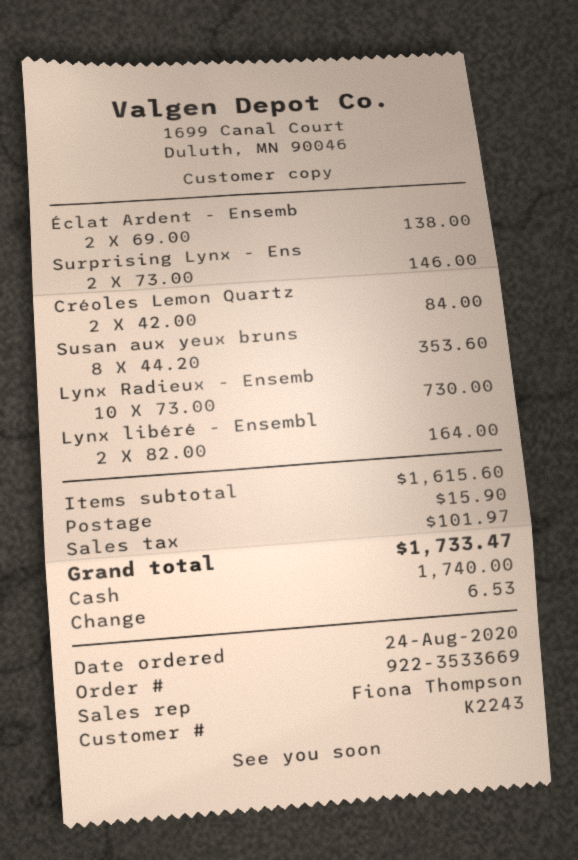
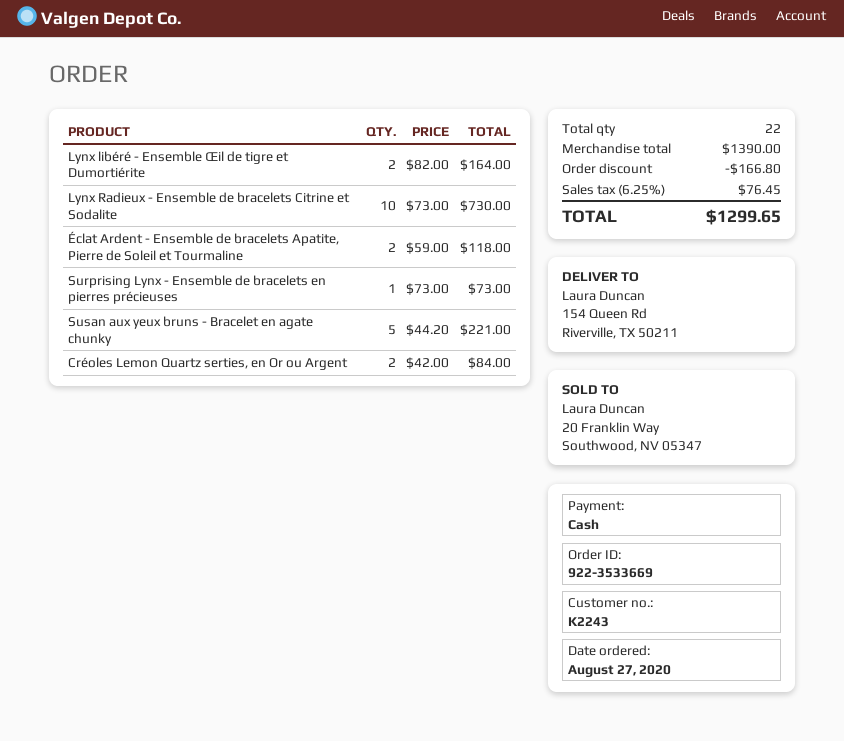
order date: 2020-08-24 -> 2020-08-27
Éclat Ardent - Ensemb: 2 x 69.00 = 138.00 -> 2 x 59.00 = 118.00
Surprising Lynx - Ens: 2 x 73.00 = 146.00 -> 1 x 73.00 = 73.00
Susan aux yeux bruns: 8 x 44.20 = 353.60 -> 5 x 44.20 = 221.00
subtotal: 1615.60 -> 1390.00
discount: none -> 166.80
shipping: 15.90 -> none
tax: 101.97 -> 76.45
total: 1733.47 -> 1299.65

